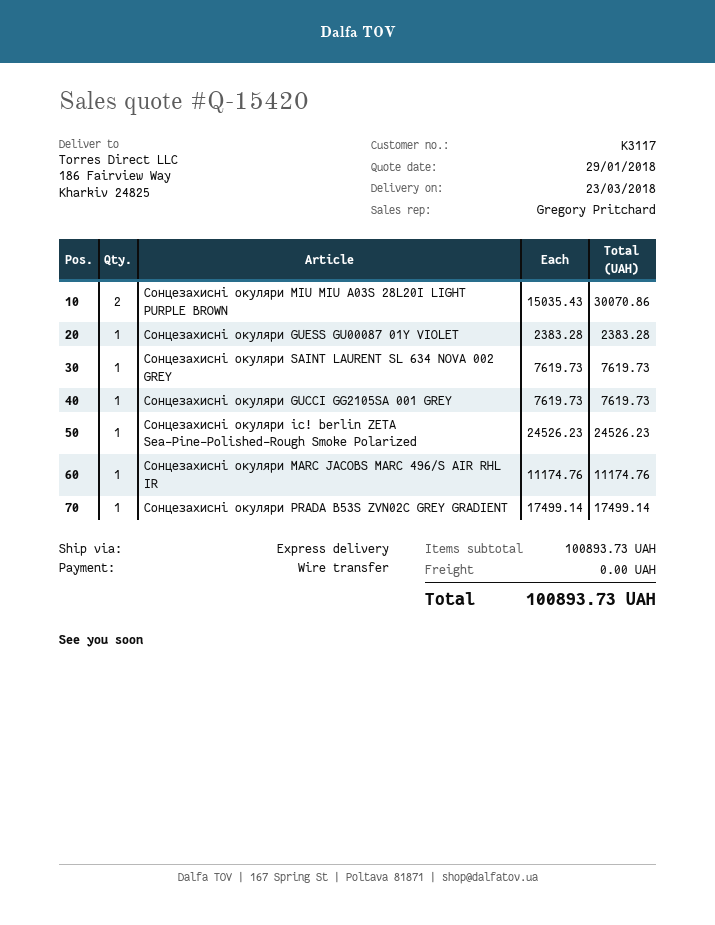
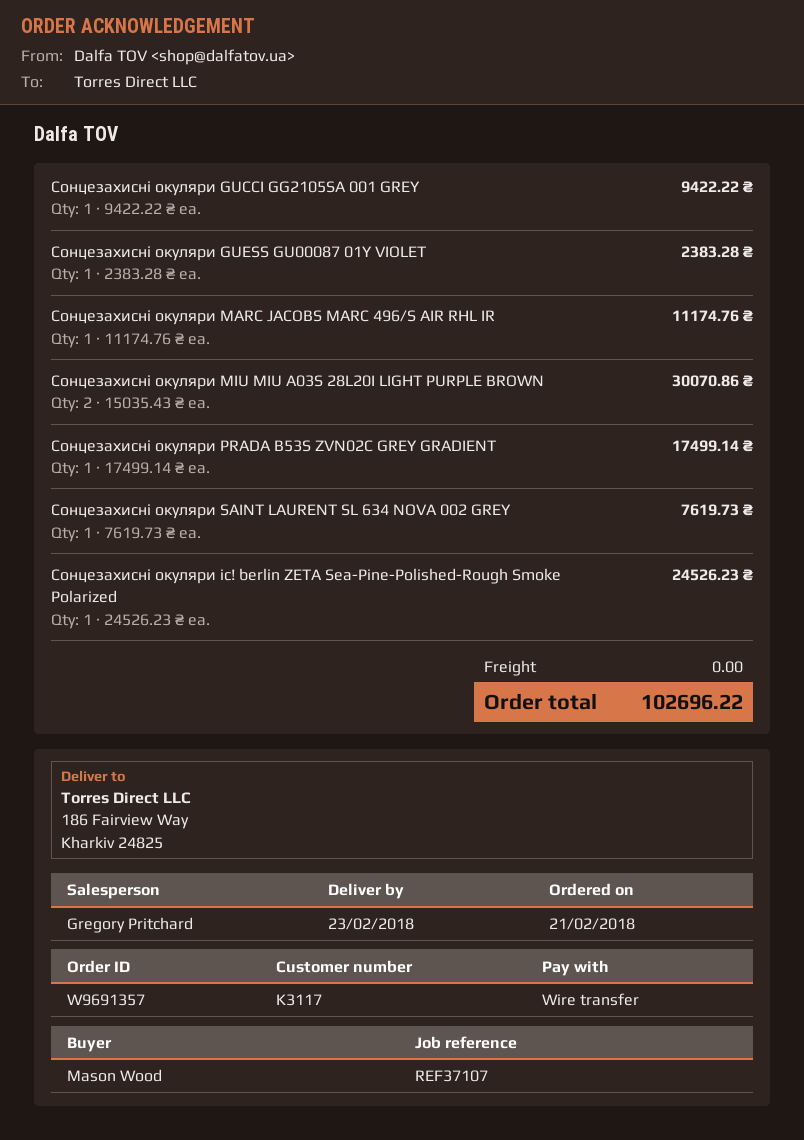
delivery date: 2018-03-23 -> 2018-02-23
Сонцезахисні окуляри GUCCI GG2105SA 001 GREY: 1 x 7619.73 = 7619.73 -> 1 x 9422.22 = 9422.22
total: 100893.73 -> 102696.22

